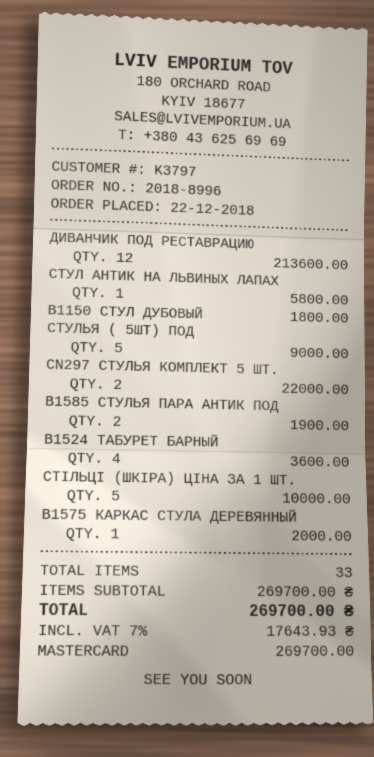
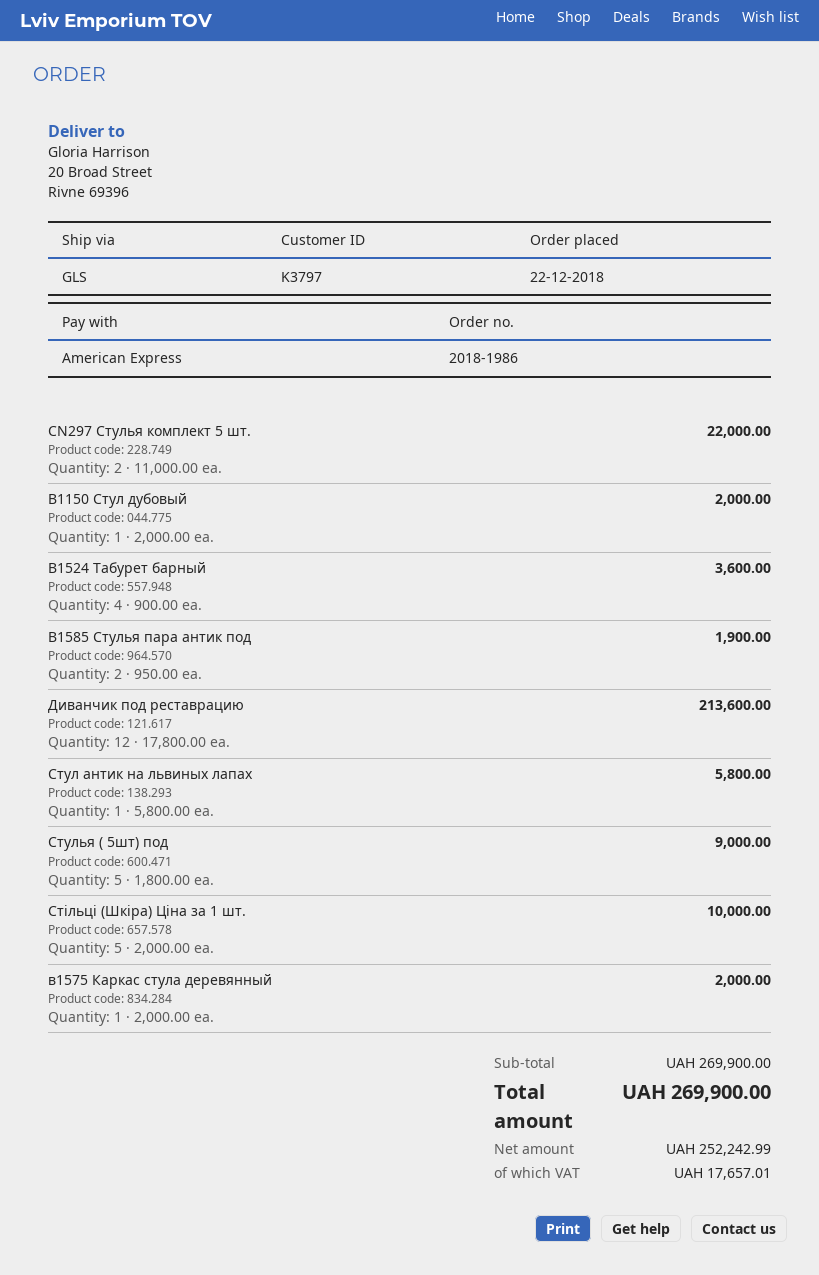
order number: 2018-8996 -> 2018-1986
payment method: Mastercard -> American Express
В1150 СТУЛ ДУБОВЫЙ: 1 for 1800.00 -> 1 for 2000.00
subtotal: 269700.00 -> 269900.00
tax: 17643.93 -> 17657.01
total: 269700.00 -> 269900.00

